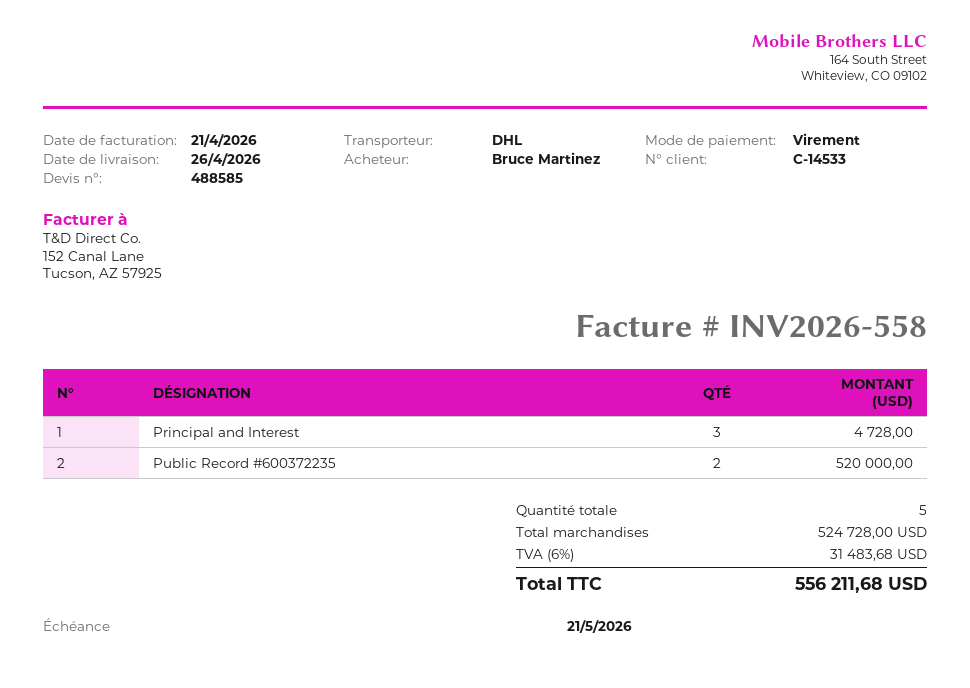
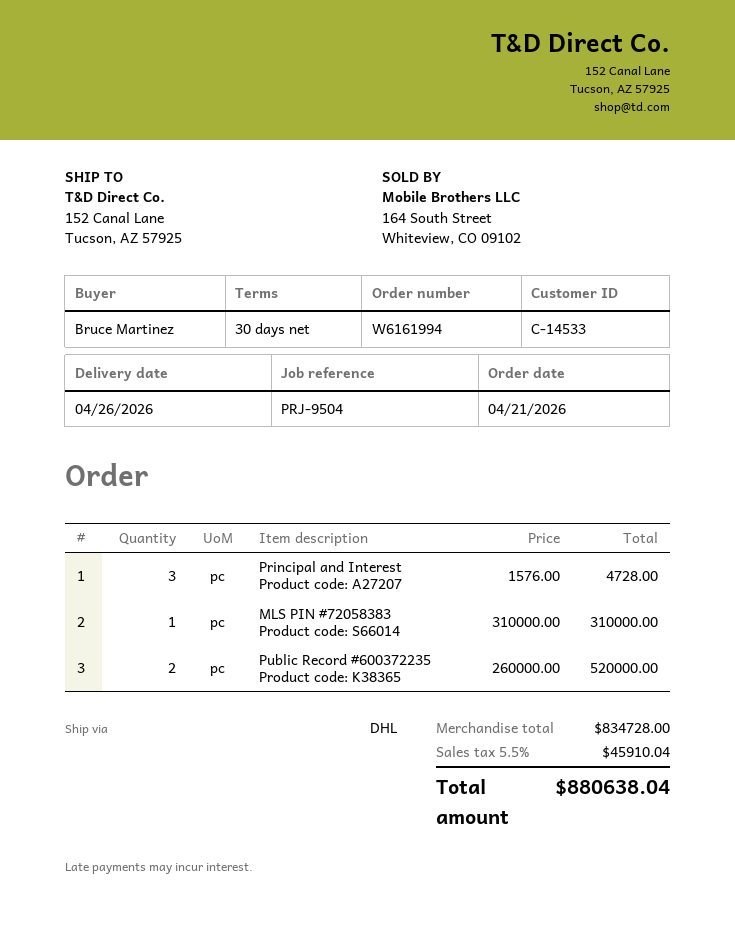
MLS PIN #72058383: none -> 1 for 310000.00
subtotal: 524728.00 -> 834728.00
tax: 6% = 31483.68 -> 5.5% = 45910.04
total: 556211.68 -> 880638.04

